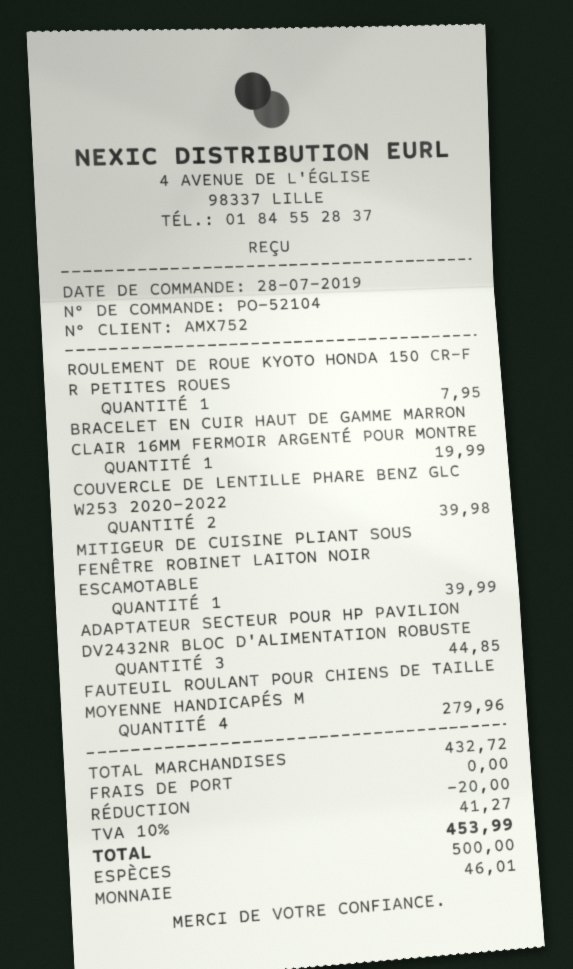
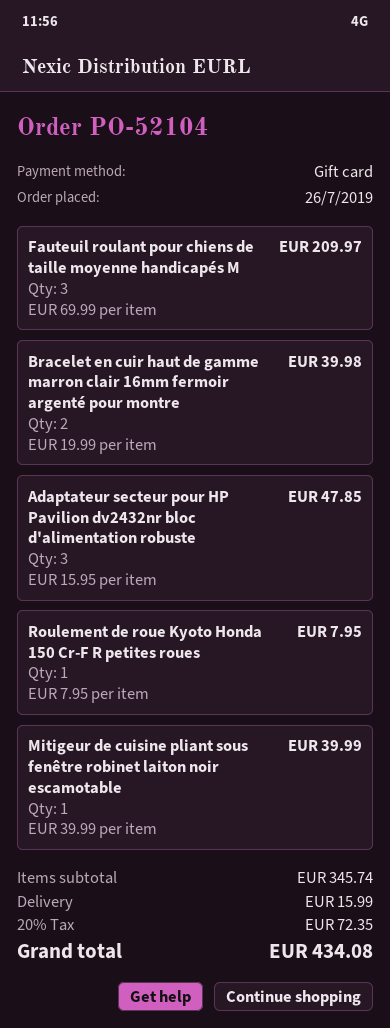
order date: 2019-07-28 -> 2019-07-26
payment method: cash -> gift card
BRACELET EN CUIR HAUT DE GAMME MARRON CLAIR 16MM FERMOIR ARGENTÉ POUR MONTRE: 1 for 19.99 -> 2 for 39.98
COUVERCLE DE LENTILLE PHARE BENZ GLC W253 2020-2022: 2 for 39.98 -> none
ADAPTATEUR SECTEUR POUR HP PAVILION DV2432NR BLOC D'ALIMENTATION ROBUSTE: 3 for 44.85 -> 3 for 47.85
FAUTEUIL ROULANT POUR CHIENS DE TAILLE MOYENNE HANDICAPÉS M: 4 for 279.96 -> 3 for 209.97
subtotal: 432.72 -> 345.74
discount: 20.00 -> none
shipping: 0.00 -> 15.99
tax: 10% = 41.27 -> 20% = 72.35
total: 453.99 -> 434.08

